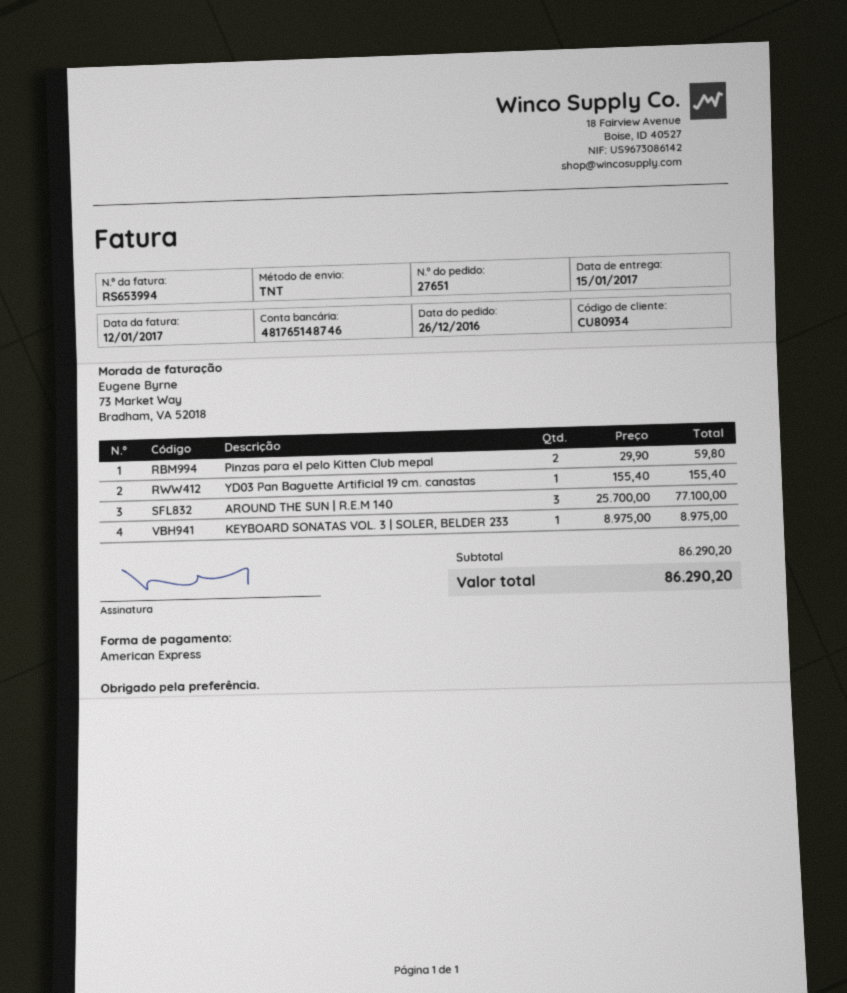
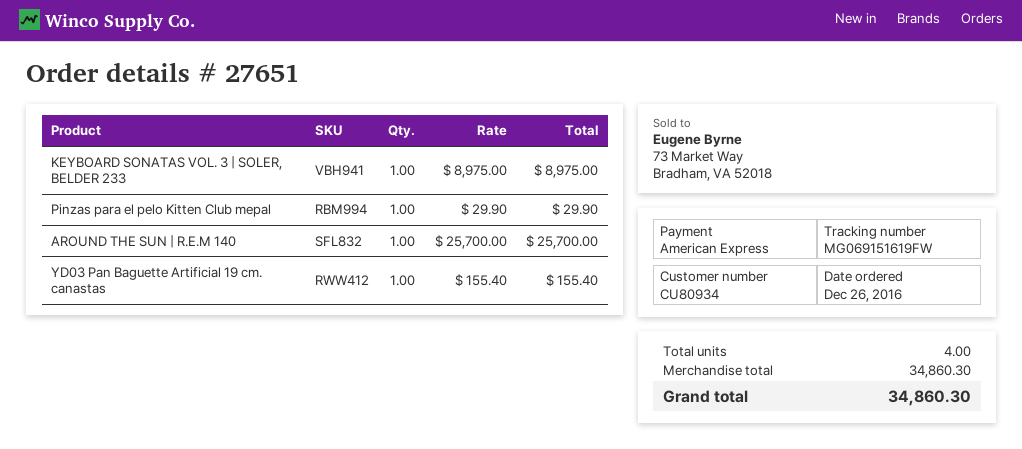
Pinzas para el pelo Kitten Club mepal: 2 x 29.90 = 59.80 -> 1 x 29.90 = 29.90
AROUND THE SUN | R.E.M 140: 3 x 25700.00 = 77100.00 -> 1 x 25700.00 = 25700.00
subtotal: 86290.20 -> 34860.30
total: 86290.20 -> 34860.30

